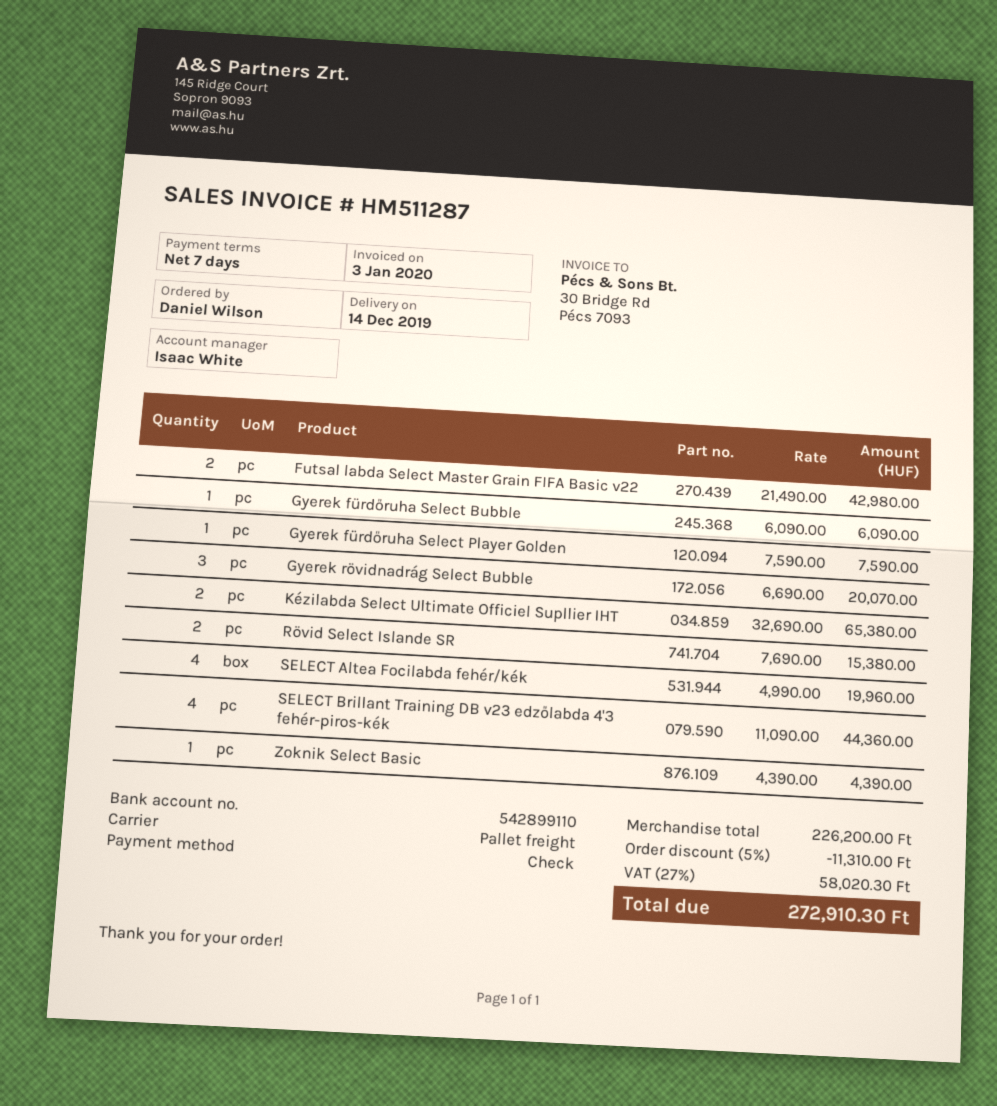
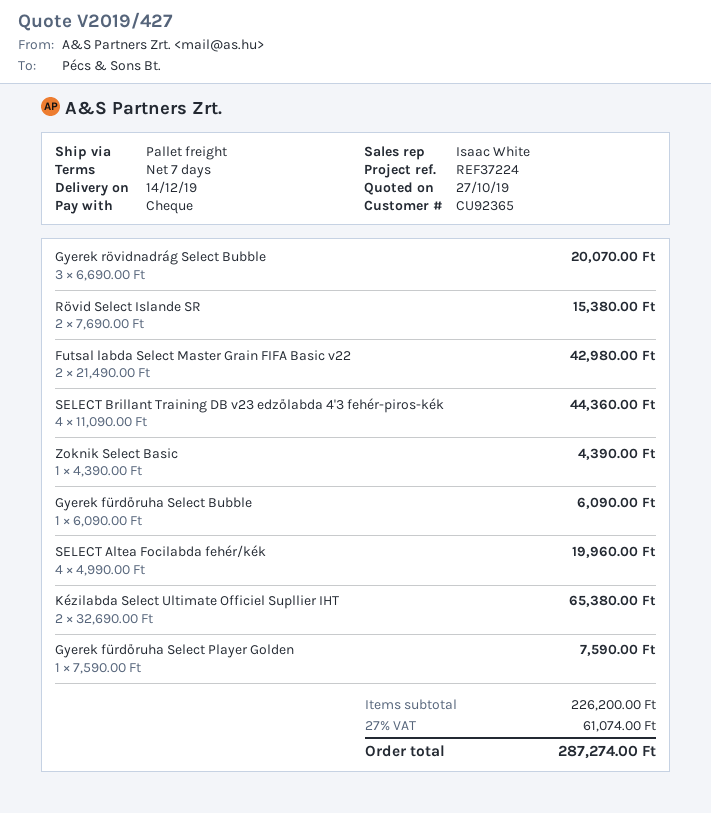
discount: 5% = 11310.00 -> none
tax: 27% = 58020.30 -> 27% = 61074.00
total: 272910.30 -> 287274.00

